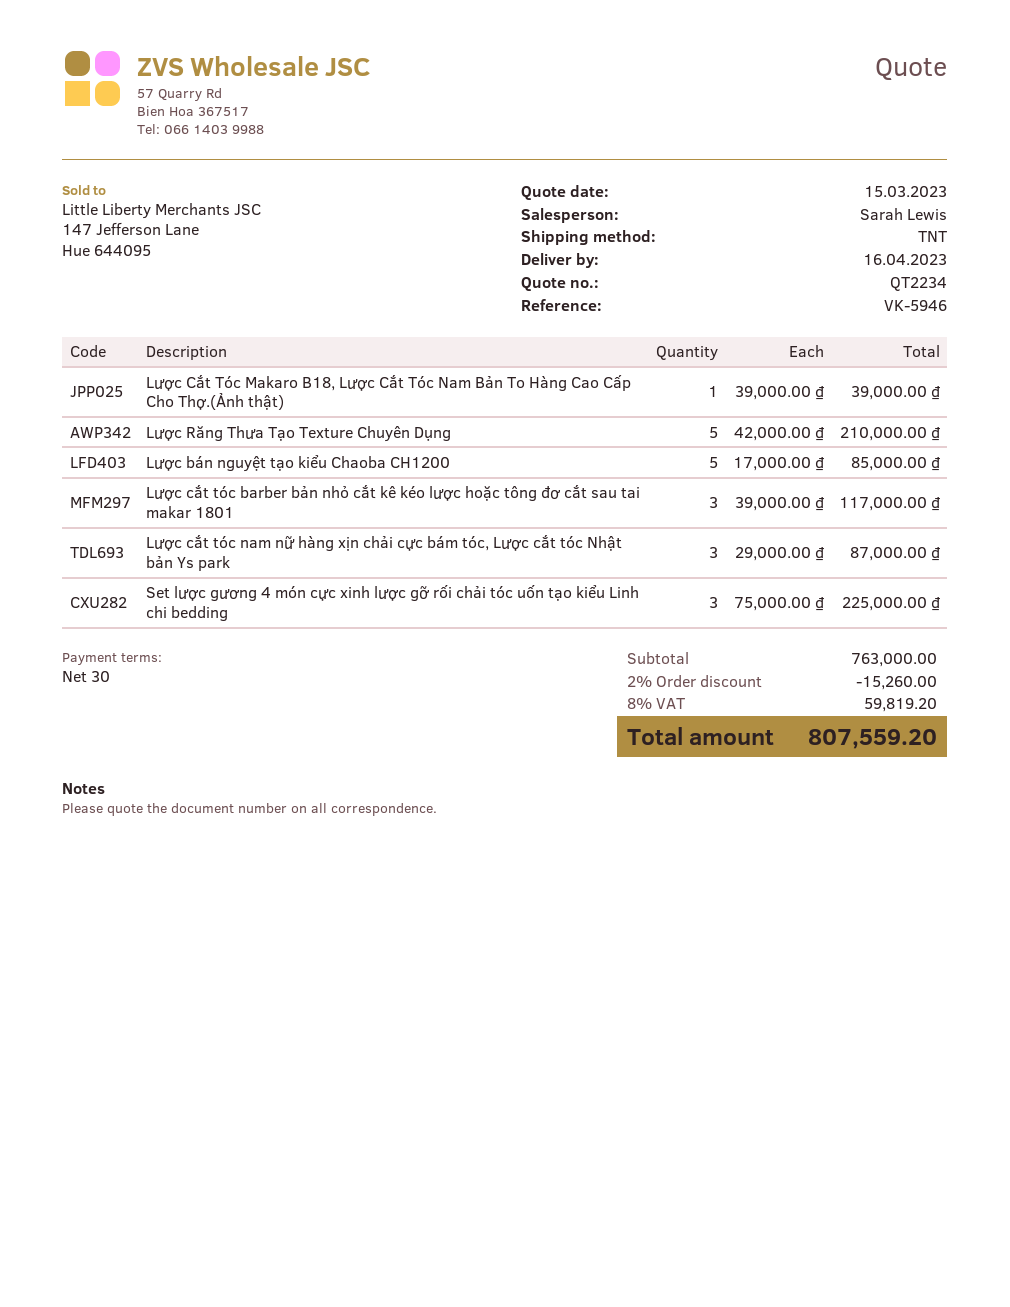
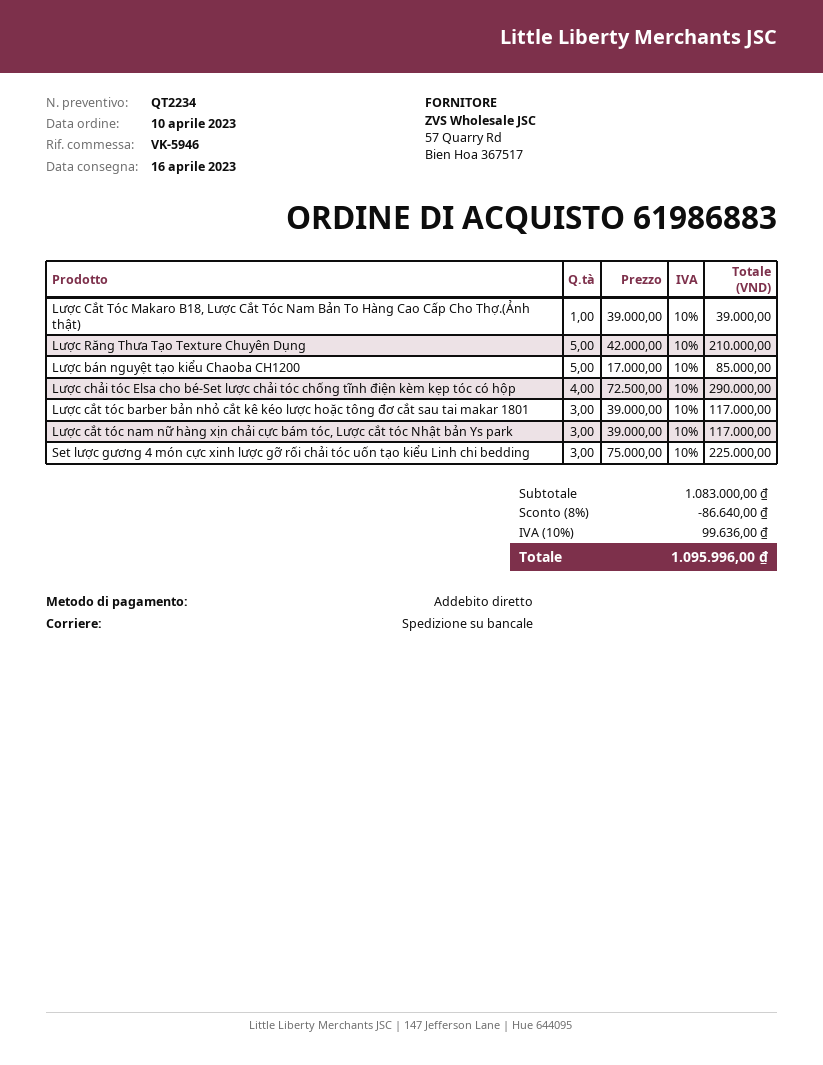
shipping method: TNT -> pallet freight
Lược cắt tóc nam nữ hàng xịn chải cực bám tóc, Lược cắt tóc Nhật bản Ys park: 3 x 29000.00 = 87000.00 -> 3 x 39000.00 = 117000.00
Lược chải tóc Elsa cho bé-Set lược chải tóc chống tĩnh điện kèm kẹp tóc có hộp: none -> 4 x 72500.00 = 290000.00
subtotal: 763000.00 -> 1083000.00
discount: 2% = 15260.00 -> 8% = 86640.00
tax: 8% = 59819.20 -> 10% = 99636.00
total: 807559.20 -> 1095996.00

